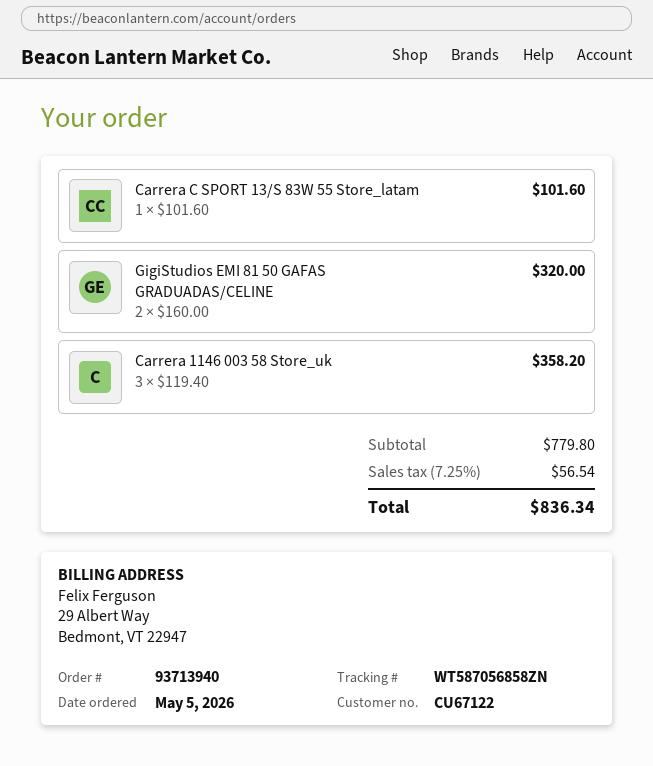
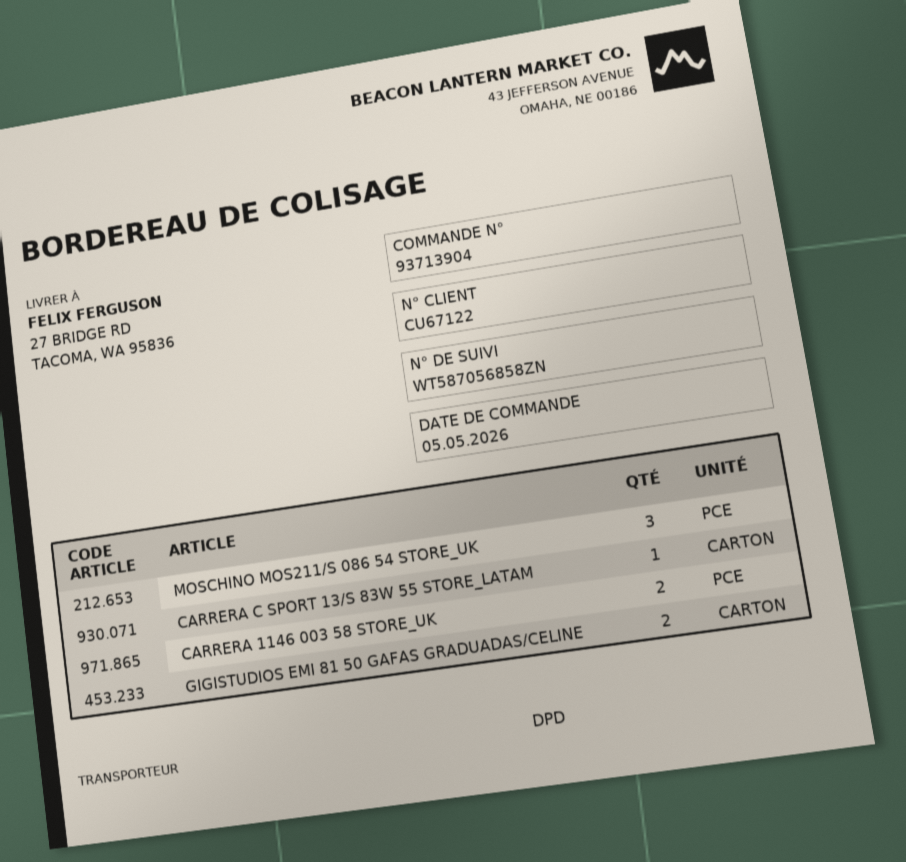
order number: 93713940 -> 93713904
Carrera 1146 003 58 Store_uk: 3 -> 2
MOSCHINO MOS211/S 086 54 STORE_UK: none -> 3

